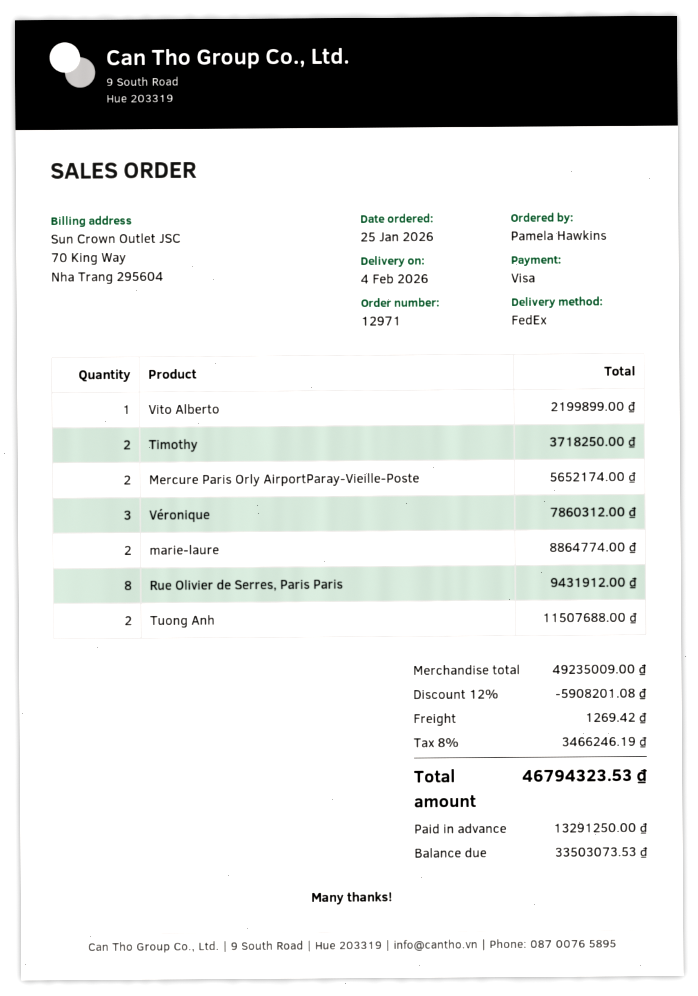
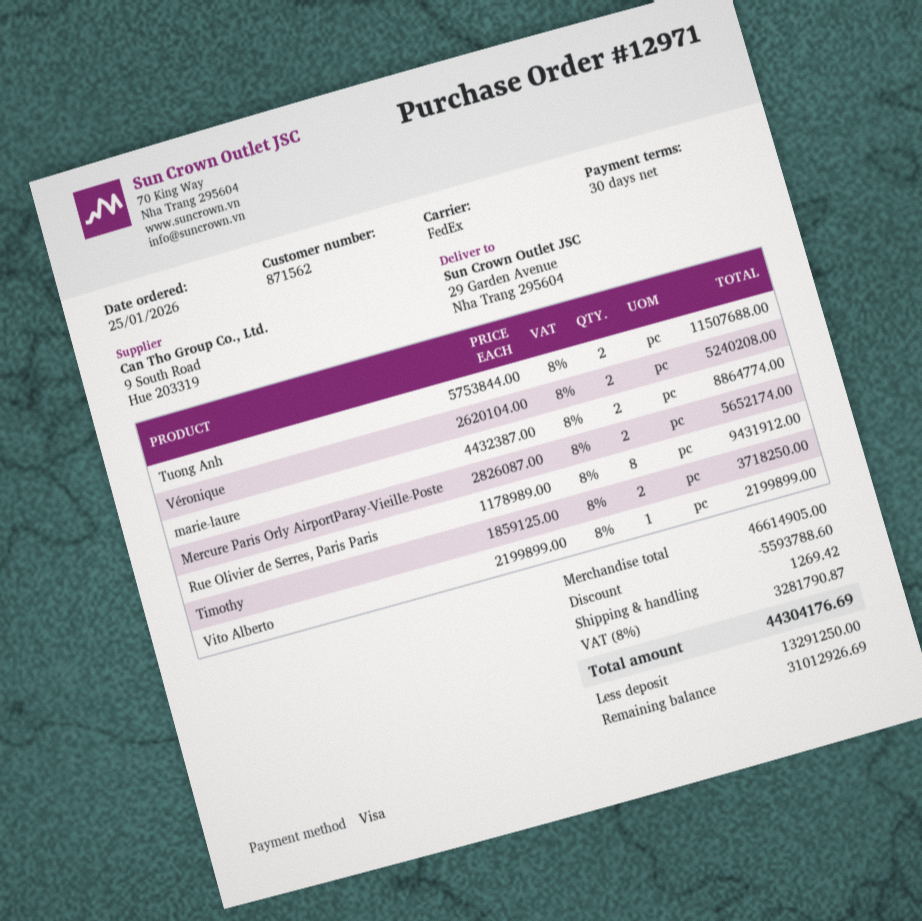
Véronique: 3 for 7860312.00 -> 2 for 5240208.00
subtotal: 49235009.00 -> 46614905.00
discount: 5908201.08 -> 5593788.60
tax: 8% = 3466246.19 -> 8% = 3281790.87
total: 46794323.53 -> 44304176.69
balance: 33503073.53 -> 31012926.69

